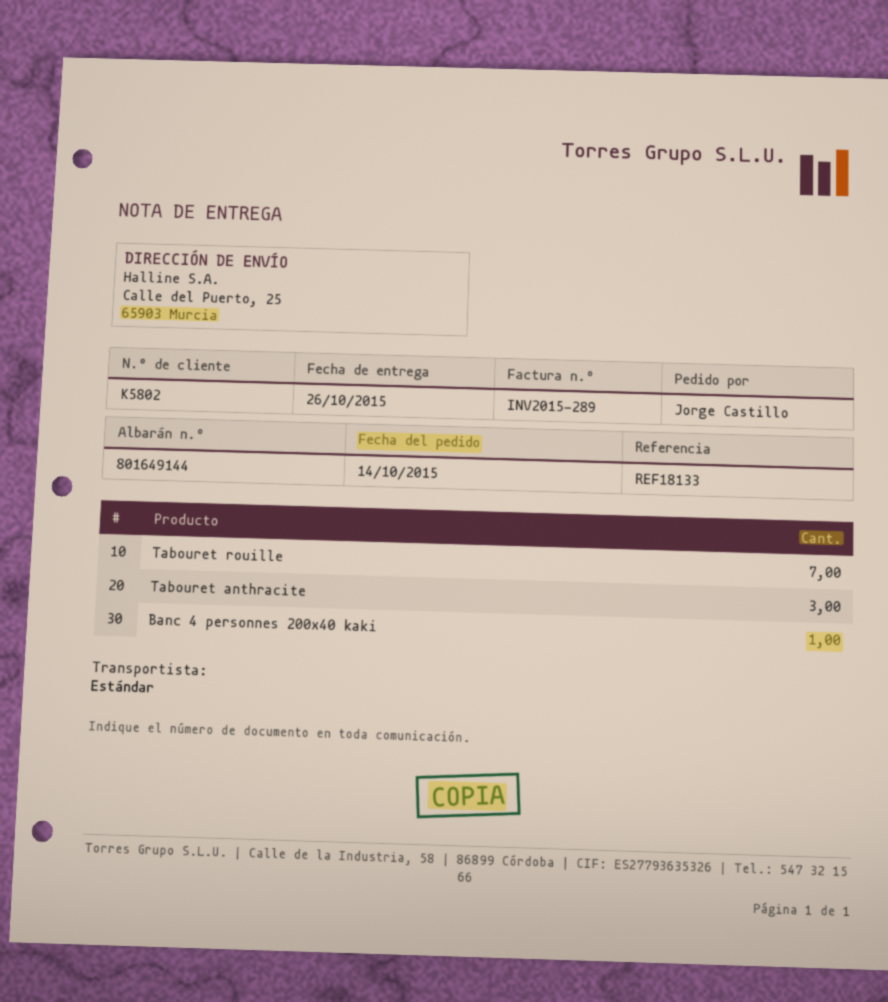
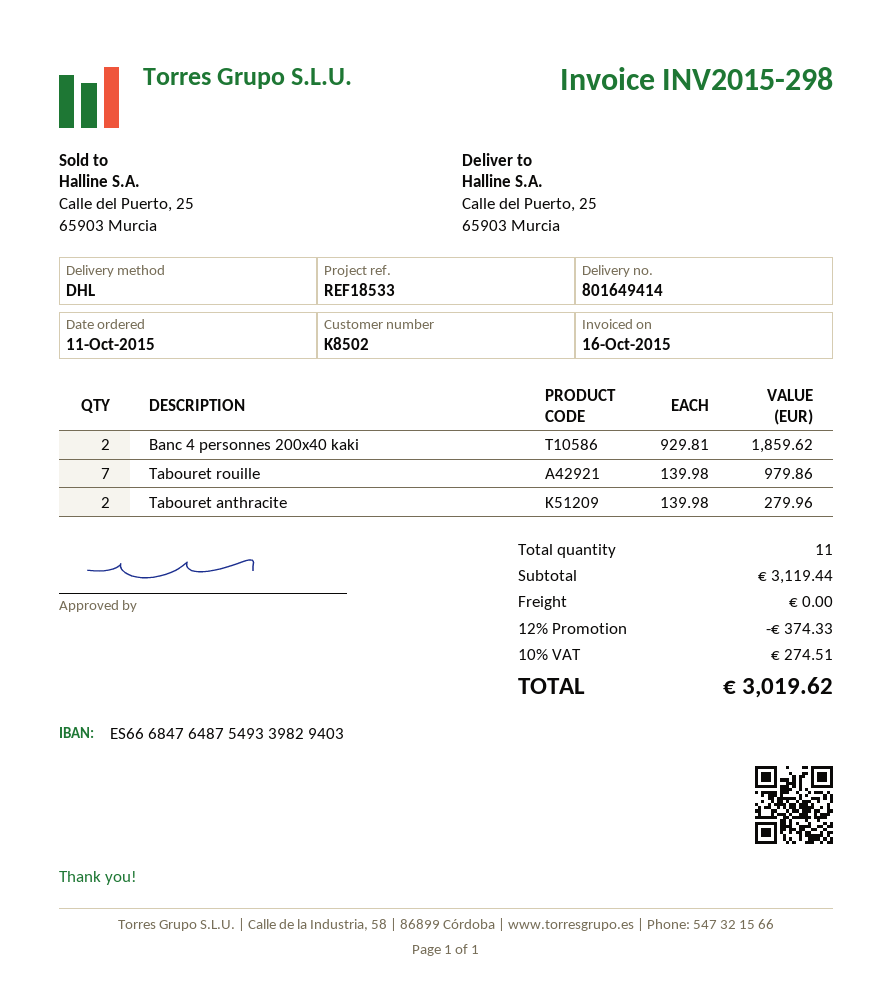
order date: 2015-10-14 -> 2015-10-11
delivery note number: 801649144 -> 801649414
invoice number: INV2015-289 -> INV2015-298
customer number: K5802 -> K8502
reference: REF18133 -> REF18533
shipping method: standard -> DHL
Tabouret anthracite: 3 -> 2
Banc 4 personnes 200x40 kaki: 1 -> 2

